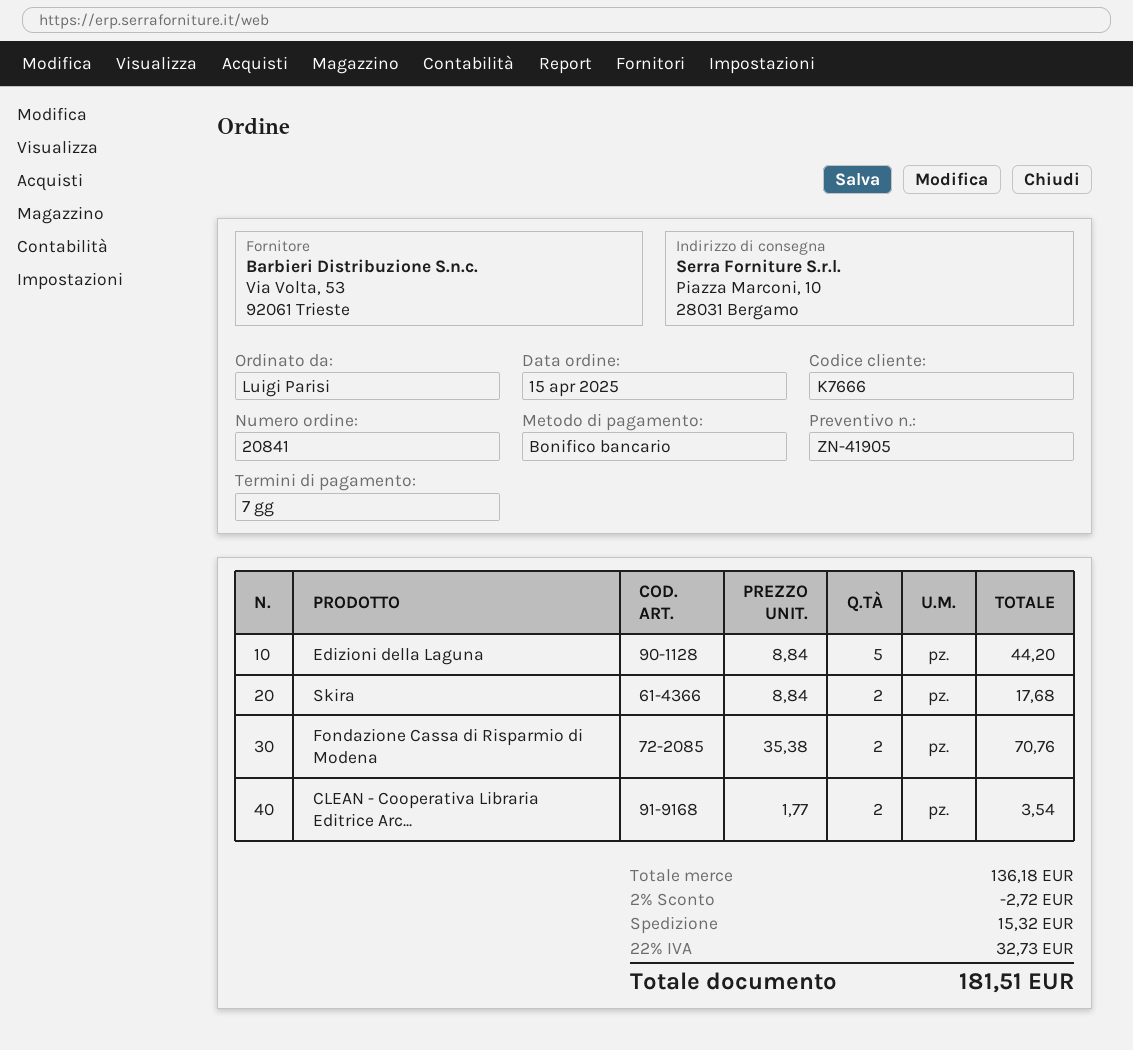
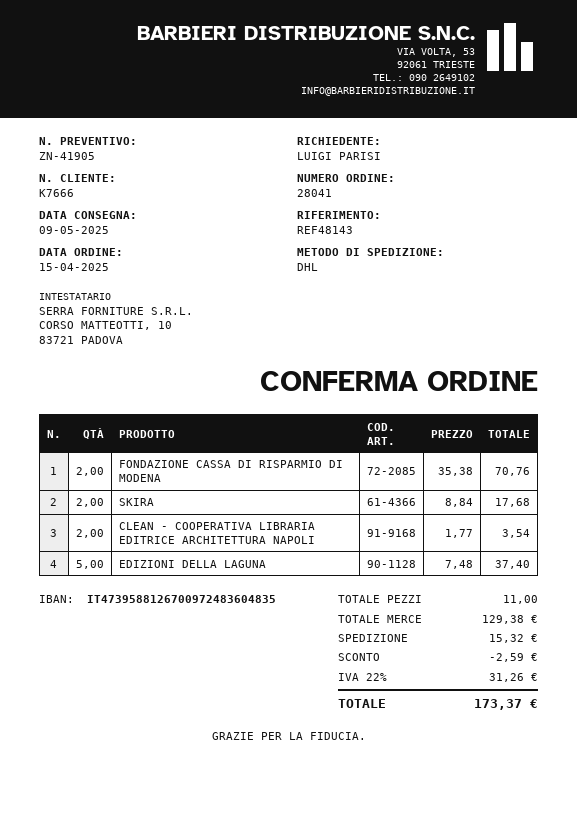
order number: 20841 -> 28041
Edizioni della Laguna: 5 x 8.84 = 44.20 -> 5 x 7.48 = 37.40
subtotal: 136.18 -> 129.38
discount: 2.72 -> 2.59
tax: 22% = 32.73 -> 22% = 31.26
total: 181.51 -> 173.37

